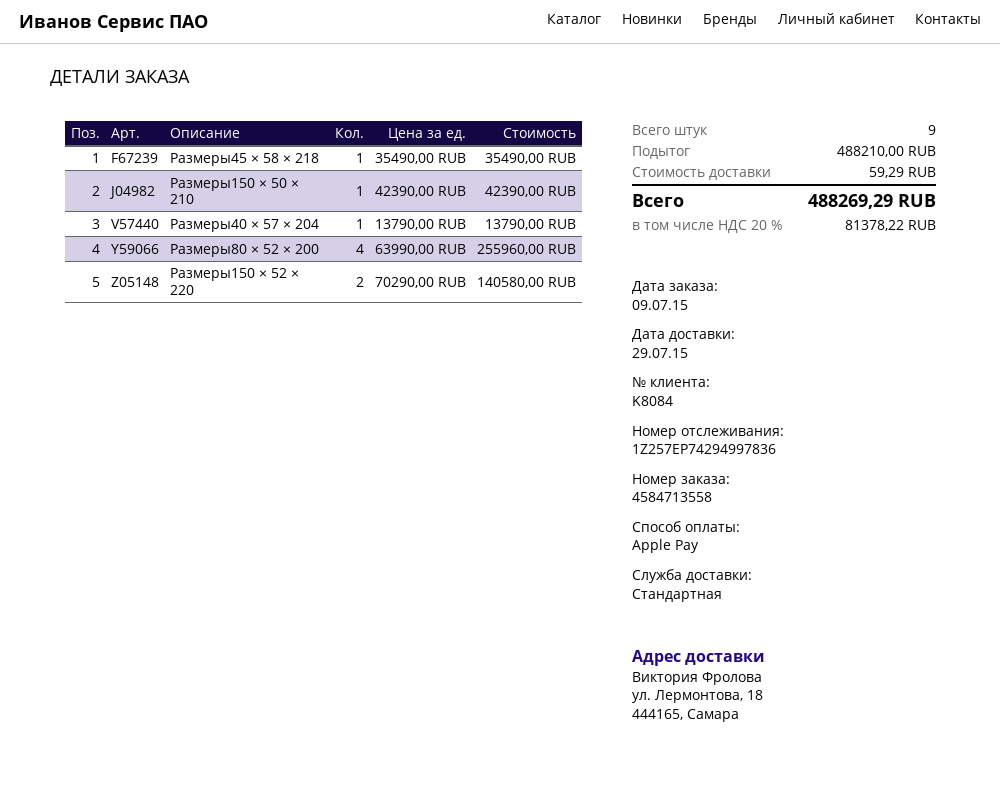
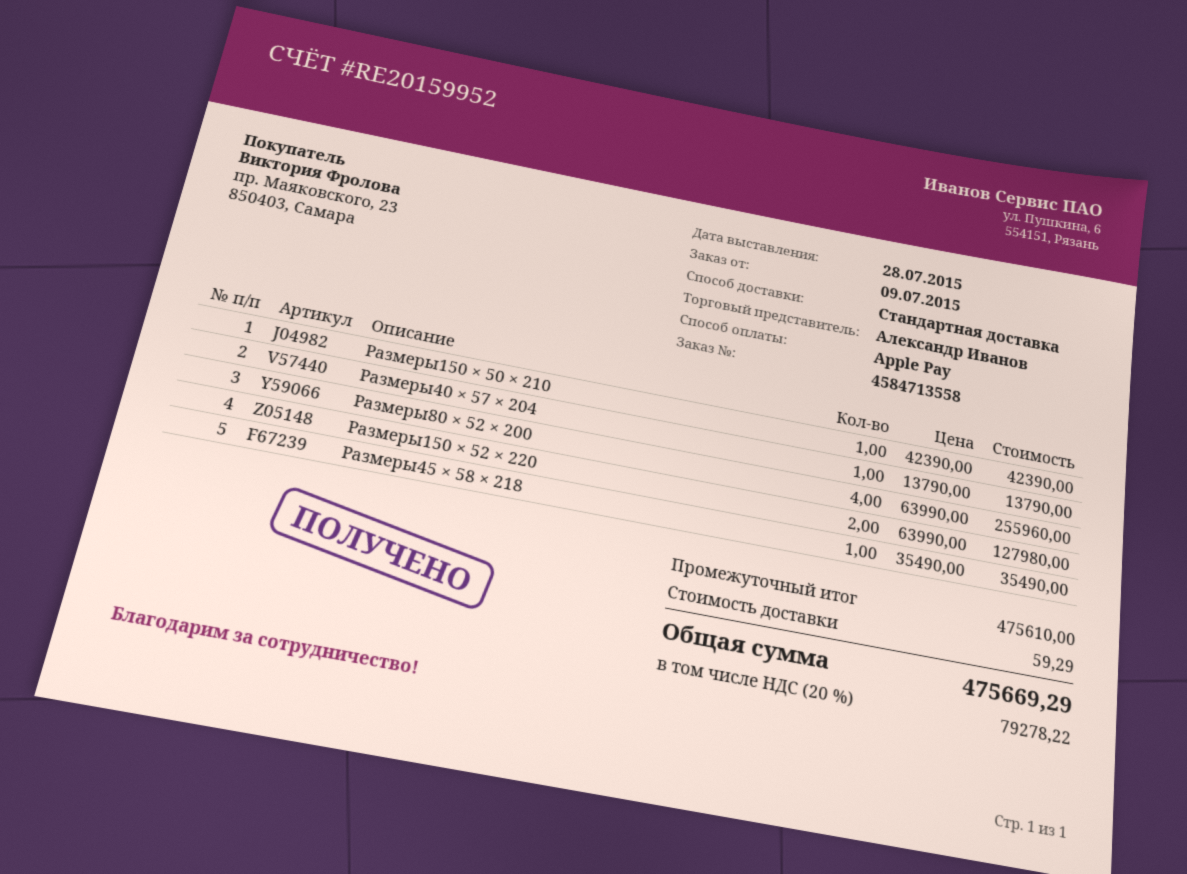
Размеры150 × 52 × 220: 2 x 70290.00 = 140580.00 -> 2 x 63990.00 = 127980.00
subtotal: 488210.00 -> 475610.00
tax: 20% = 81378.22 -> 20% = 79278.22
total: 488269.29 -> 475669.29

